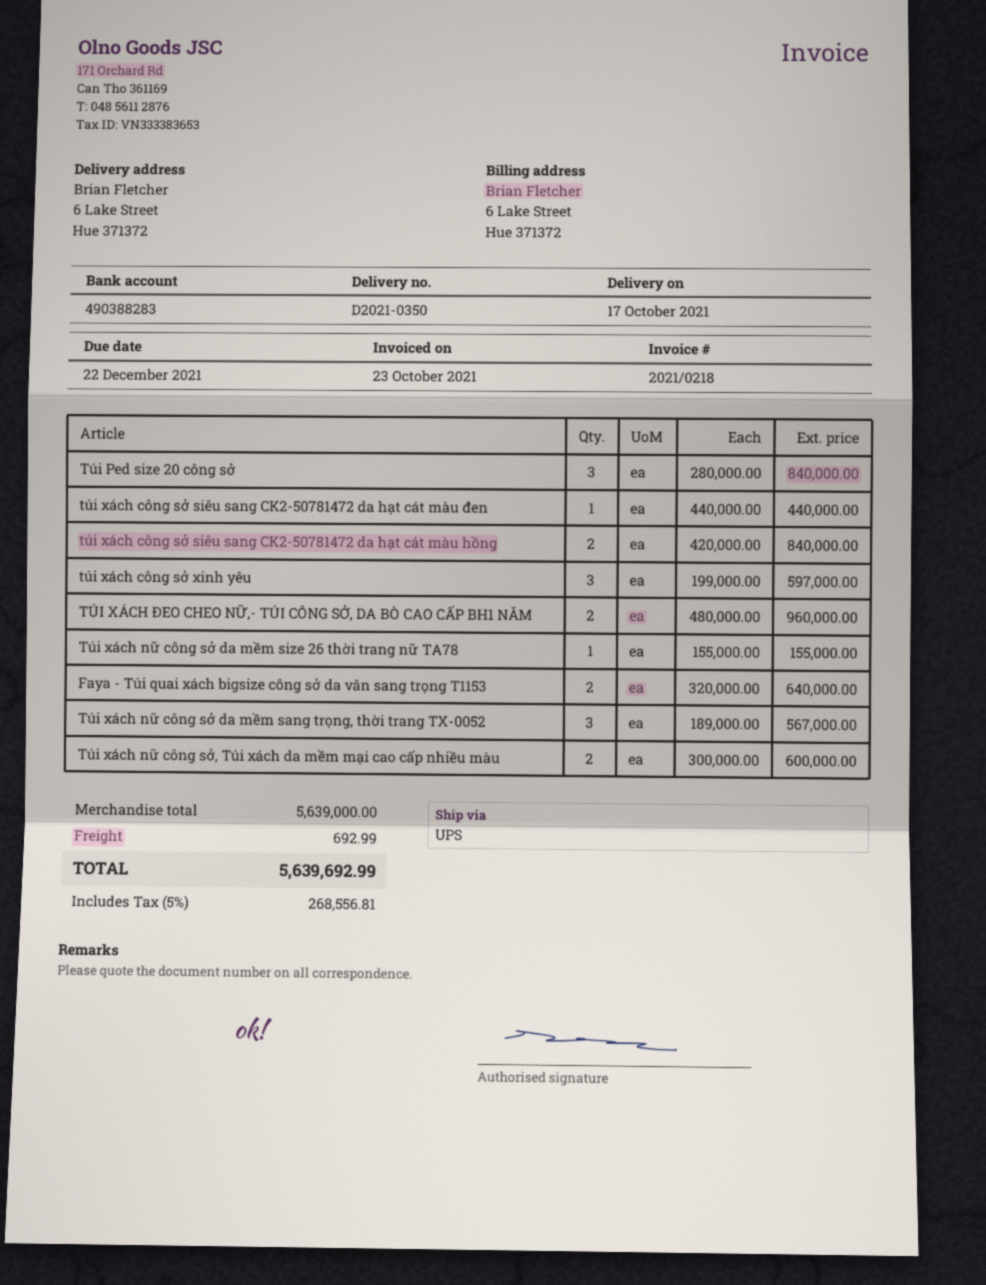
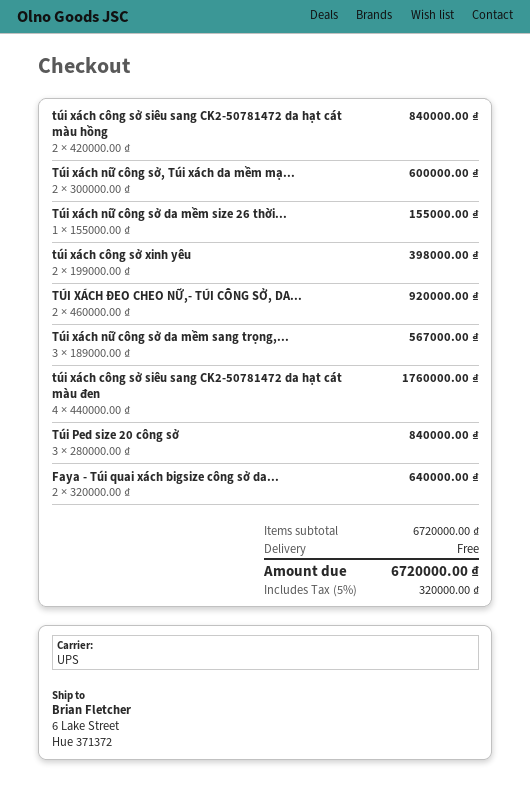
túi xách công sở siêu sang CK2-50781472 da hạt cát màu đen: 1 x 440000.00 = 440000.00 -> 4 x 440000.00 = 1760000.00
túi xách công sở xinh yêu: 3 x 199000.00 = 597000.00 -> 2 x 199000.00 = 398000.00
TÚI XÁCH ĐEO CHEO NỮ,- TÚI CÔNG SỞ, DA BÒ CAO CẤP BH1 NĂM: 2 x 480000.00 = 960000.00 -> 2 x 460000.00 = 920000.00
subtotal: 5639000.00 -> 6720000.00
shipping: 692.99 -> 0.00
tax: 5% = 268556.81 -> 5% = 320000.00
total: 5639692.99 -> 6720000.00

